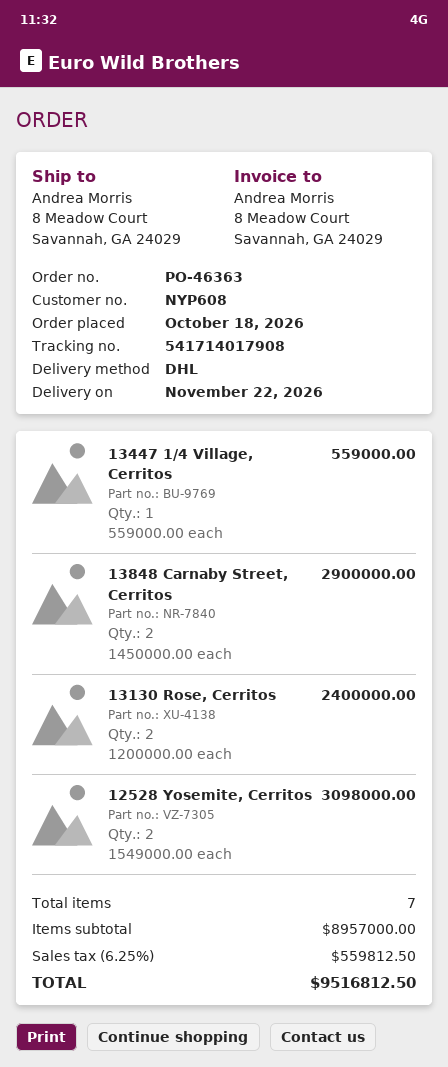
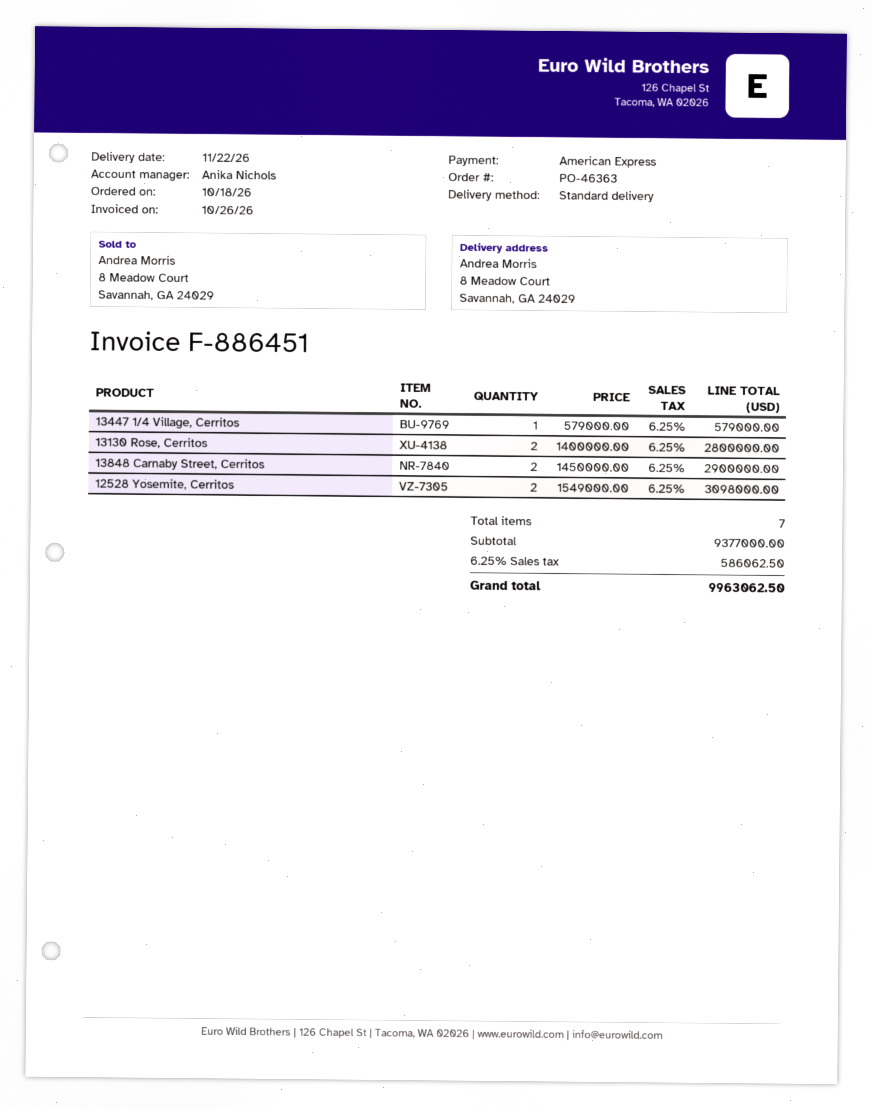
shipping method: DHL -> standard
13447 1/4 Village, Cerritos: 1 x 559000.00 = 559000.00 -> 1 x 579000.00 = 579000.00
13130 Rose, Cerritos: 2 x 1200000.00 = 2400000.00 -> 2 x 1400000.00 = 2800000.00
subtotal: 8957000.00 -> 9377000.00
tax: 6.25% = 559812.50 -> 6.25% = 586062.50
total: 9516812.50 -> 9963062.50

